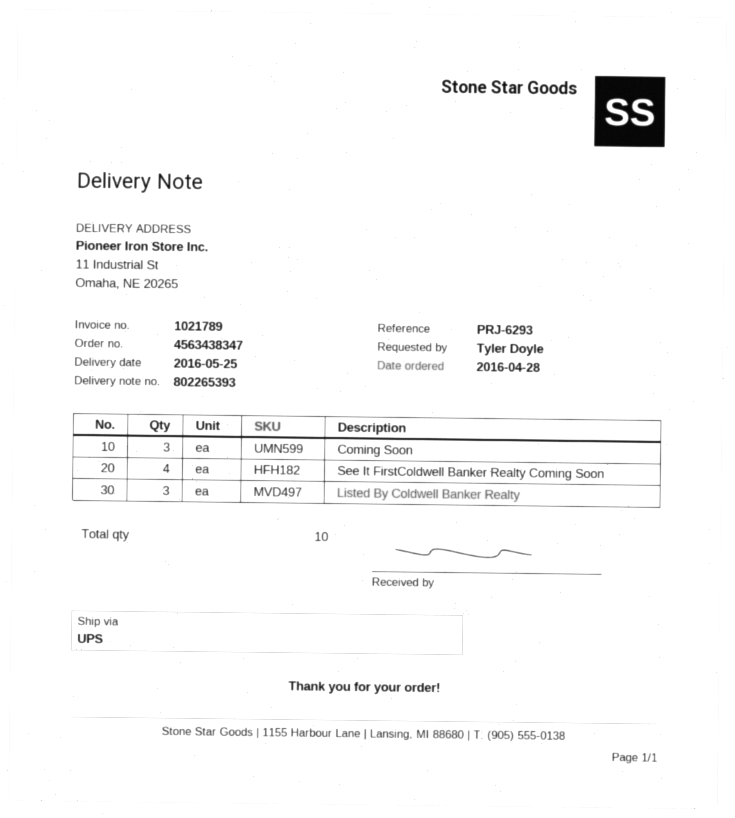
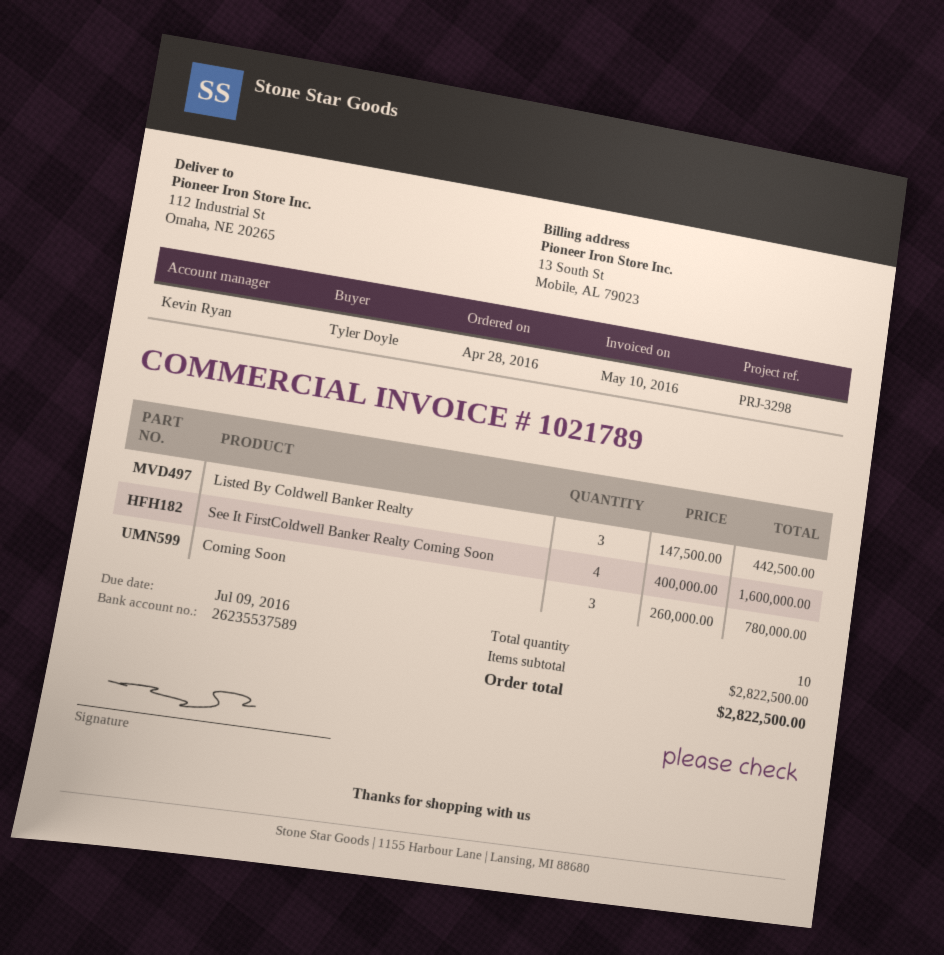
reference: PRJ-6293 -> PRJ-3298
ship to: 11 Industrial St, Omaha, NE 20265 -> 112 Industrial St, Omaha, NE 20265

